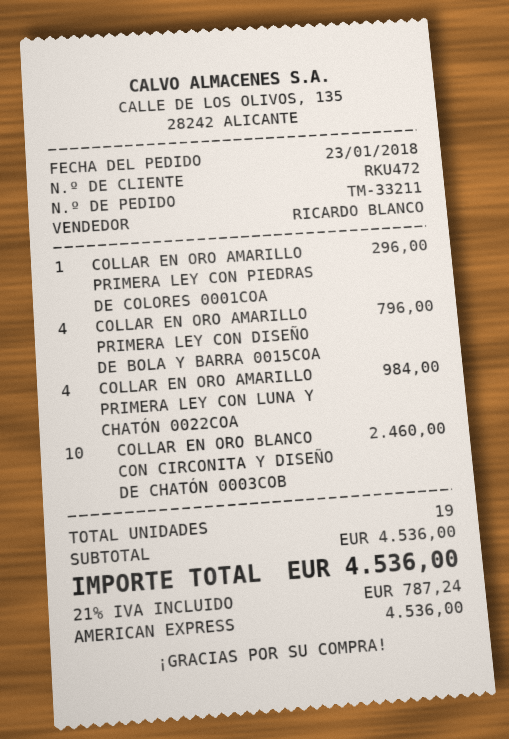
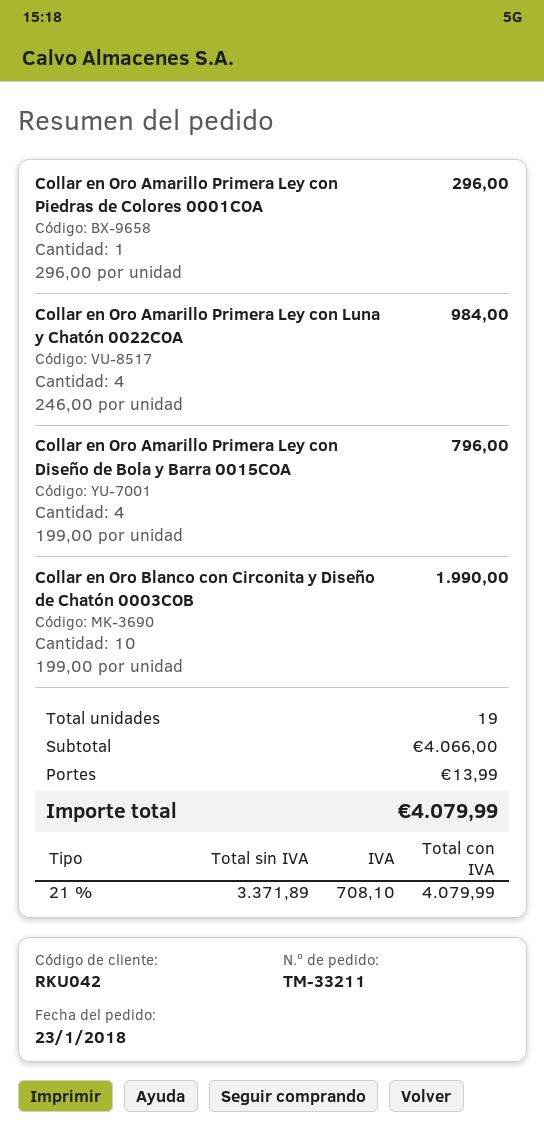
customer number: RKU472 -> RKU042
COLLAR EN ORO BLANCO CON CIRCONITA Y DISEÑO DE CHATÓN 0003COB: 10 for 2460.00 -> 10 for 1990.00
subtotal: 4536.00 -> 4066.00
shipping: none -> 13.99
tax: 21% = 787.24 -> 21% = 708.10
total: 4536.00 -> 4079.99

